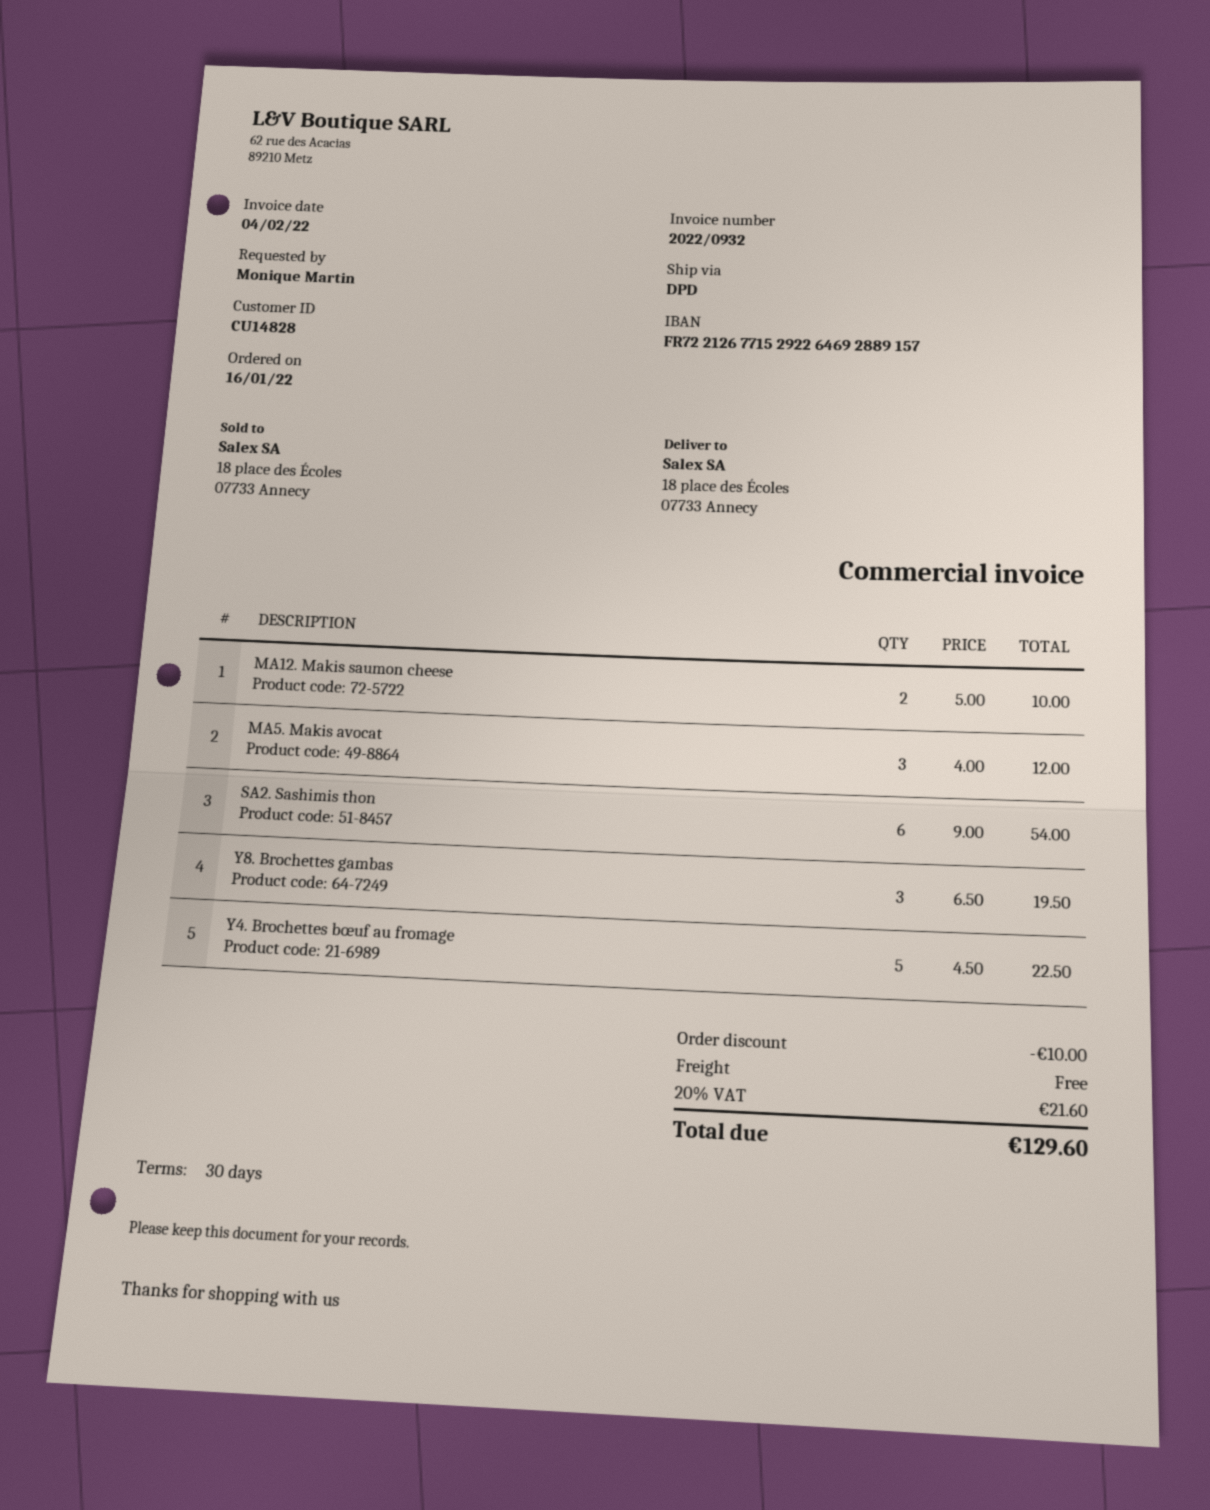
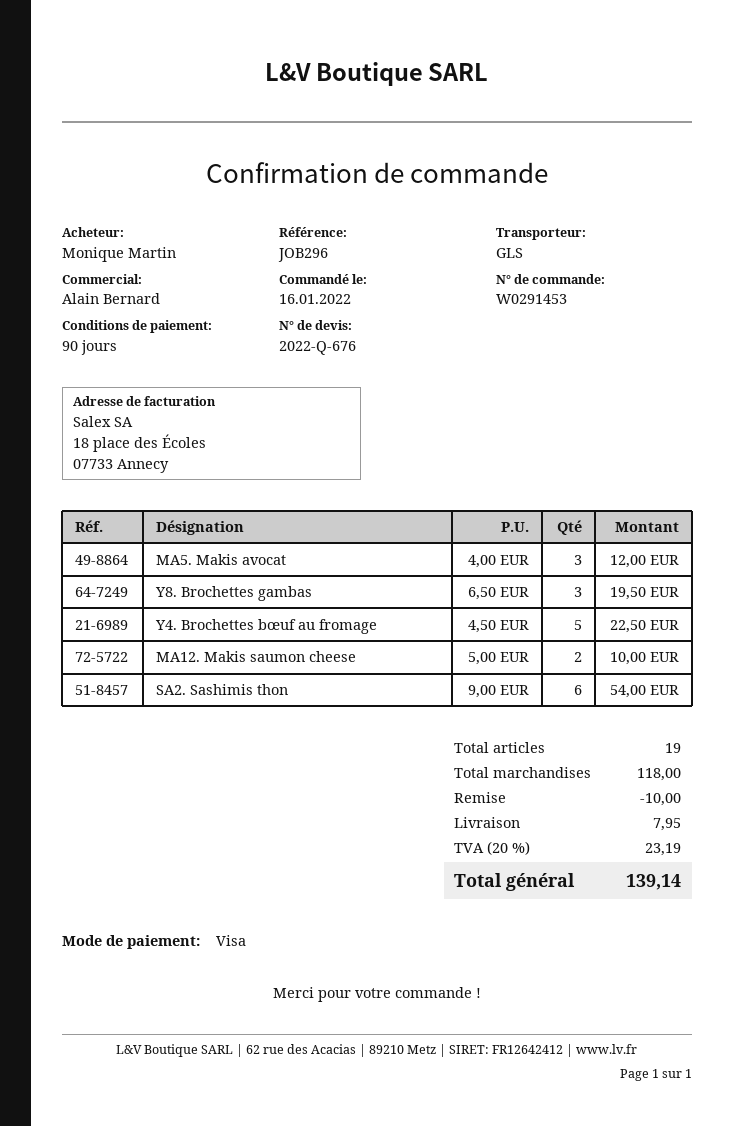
payment terms: 30 days -> 90 days
shipping method: DPD -> GLS
shipping: 0.00 -> 7.95
tax: 20% = 21.60 -> 20% = 23.19
total: 129.60 -> 139.14

